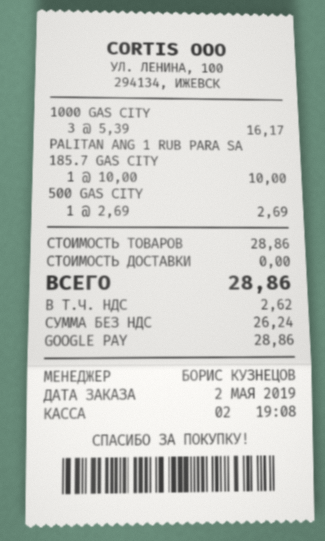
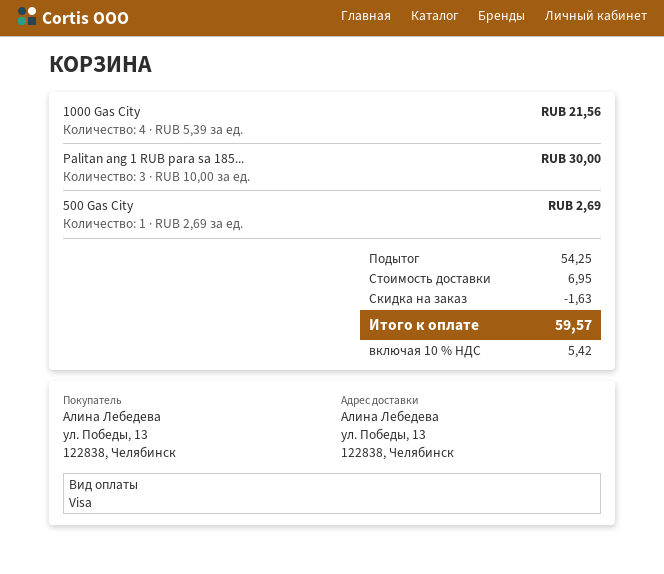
payment method: Google Pay -> Visa
1000 GAS CITY: 3 x 5.39 = 16.17 -> 4 x 5.39 = 21.56
PALITAN ANG 1 RUB PARA SA 185.7 GAS CITY: 1 x 10.00 = 10.00 -> 3 x 10.00 = 30.00
subtotal: 28.86 -> 54.25
discount: none -> 1.63
shipping: 0.00 -> 6.95
tax: 2.62 -> 5.42
total: 28.86 -> 59.57

